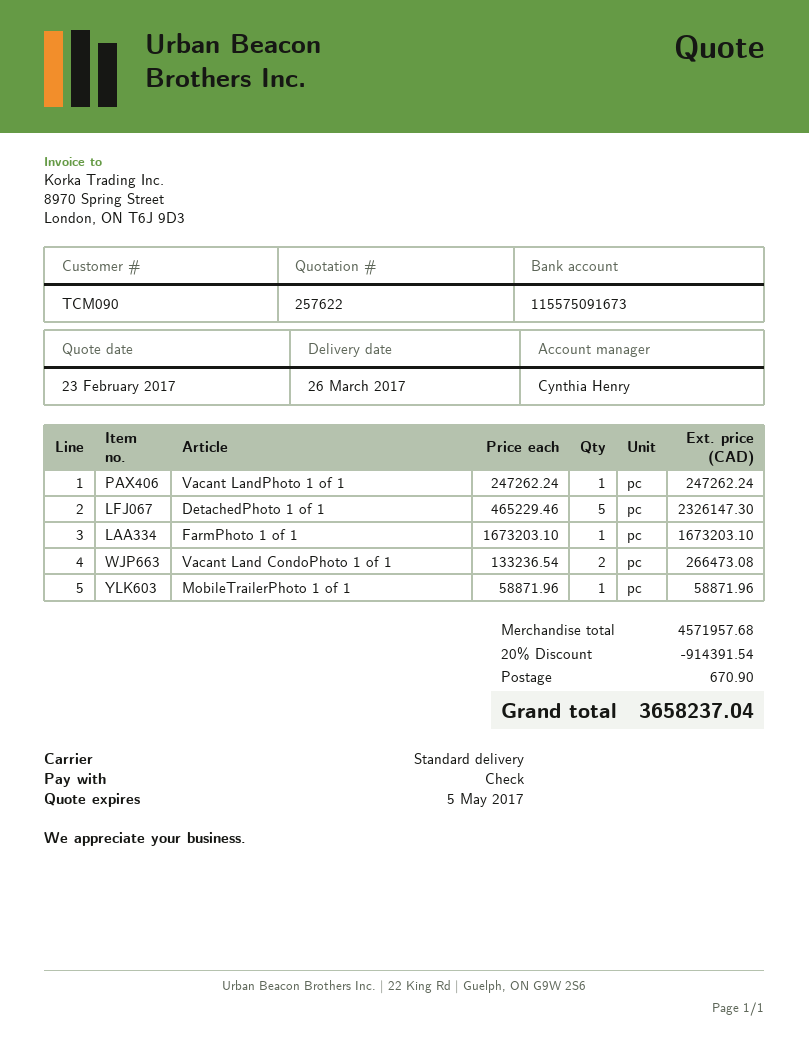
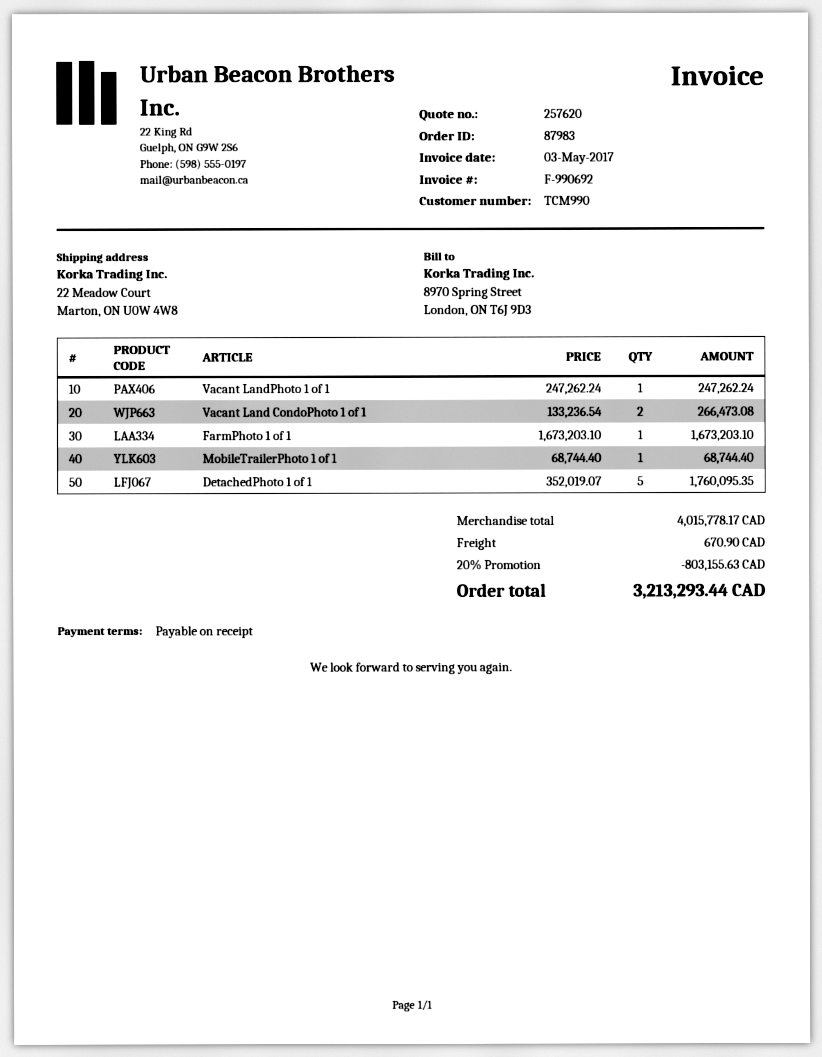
quote number: 257622 -> 257620
customer number: TCM090 -> TCM990
DetachedPhoto 1 of 1: 5 x 465229.46 = 2326147.30 -> 5 x 352019.07 = 1760095.35
MobileTrailerPhoto 1 of 1: 1 x 58871.96 = 58871.96 -> 1 x 68744.40 = 68744.40
subtotal: 4571957.68 -> 4015778.17
discount: 20% = 914391.54 -> 20% = 803155.63
total: 3658237.04 -> 3213293.44

